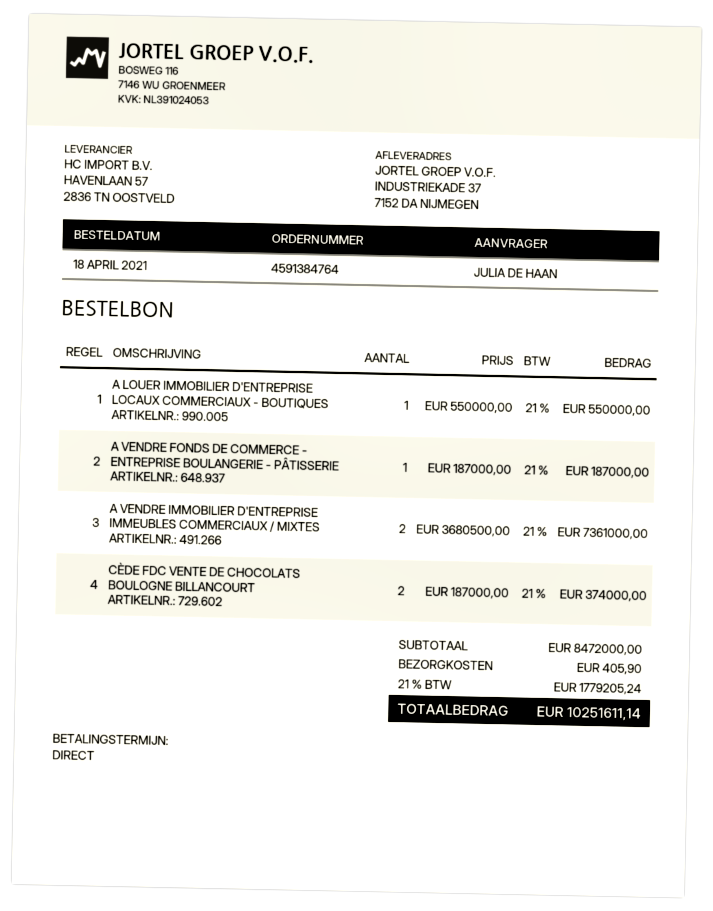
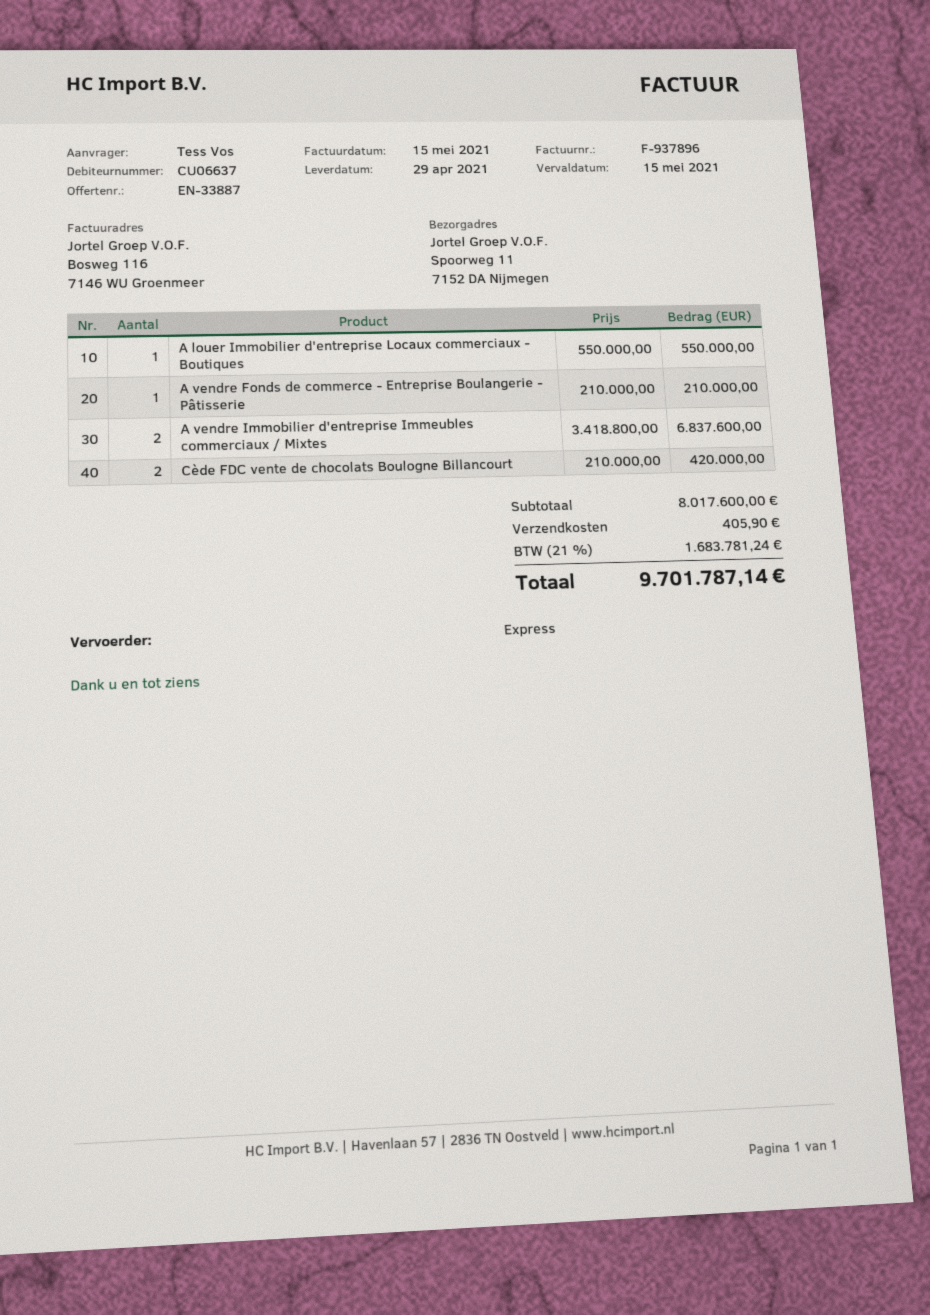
ordered by: JULIA DE HAAN -> Tess Vos
ship to: INDUSTRIEKADE 37, 7152 DA NIJMEGEN -> Spoorweg 11, 7152 DA Nijmegen
A VENDRE FONDS DE COMMERCE - ENTREPRISE BOULANGERIE - PÂTISSERIE: 1 x 187000.00 = 187000.00 -> 1 x 210000.00 = 210000.00
A VENDRE IMMOBILIER D'ENTREPRISE IMMEUBLES COMMERCIAUX / MIXTES: 2 x 3680500.00 = 7361000.00 -> 2 x 3418800.00 = 6837600.00
CÈDE FDC VENTE DE CHOCOLATS BOULOGNE BILLANCOURT: 2 x 187000.00 = 374000.00 -> 2 x 210000.00 = 420000.00
subtotal: 8472000.00 -> 8017600.00
tax: 21% = 1779205.24 -> 21% = 1683781.24
total: 10251611.14 -> 9701787.14

